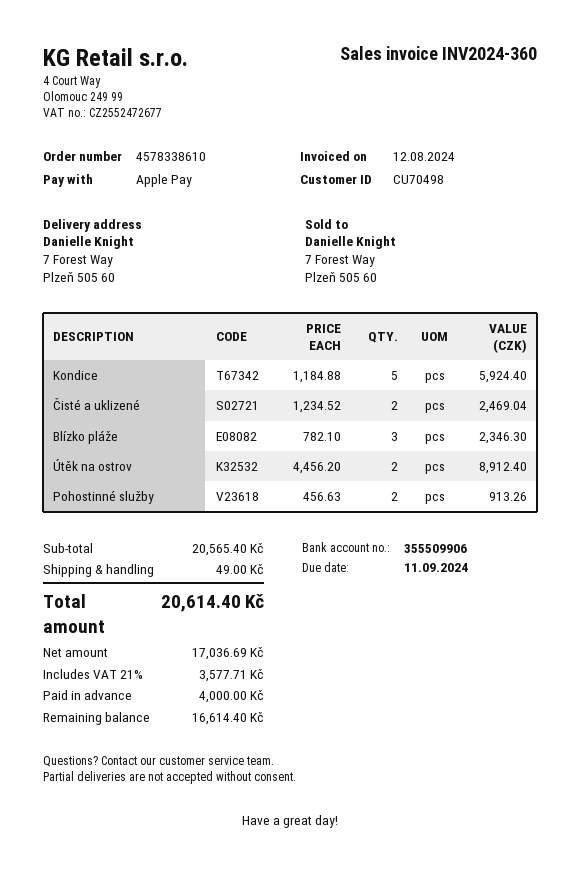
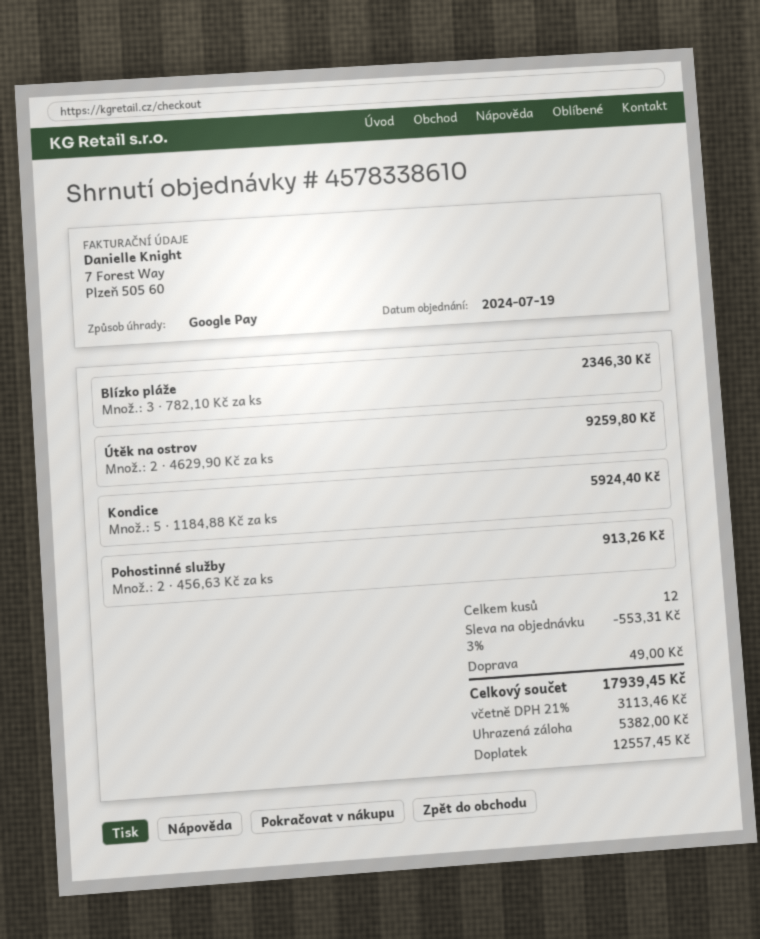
payment method: Apple Pay -> Google Pay
Čisté a uklizené: 2 x 1234.52 = 2469.04 -> none
Útěk na ostrov: 2 x 4456.20 = 8912.40 -> 2 x 4629.90 = 9259.80
discount: none -> 3% = 553.31
tax: 21% = 3577.71 -> 21% = 3113.46
total: 20614.40 -> 17939.45
deposit: 4000.00 -> 5382.00
balance: 16614.40 -> 12557.45

